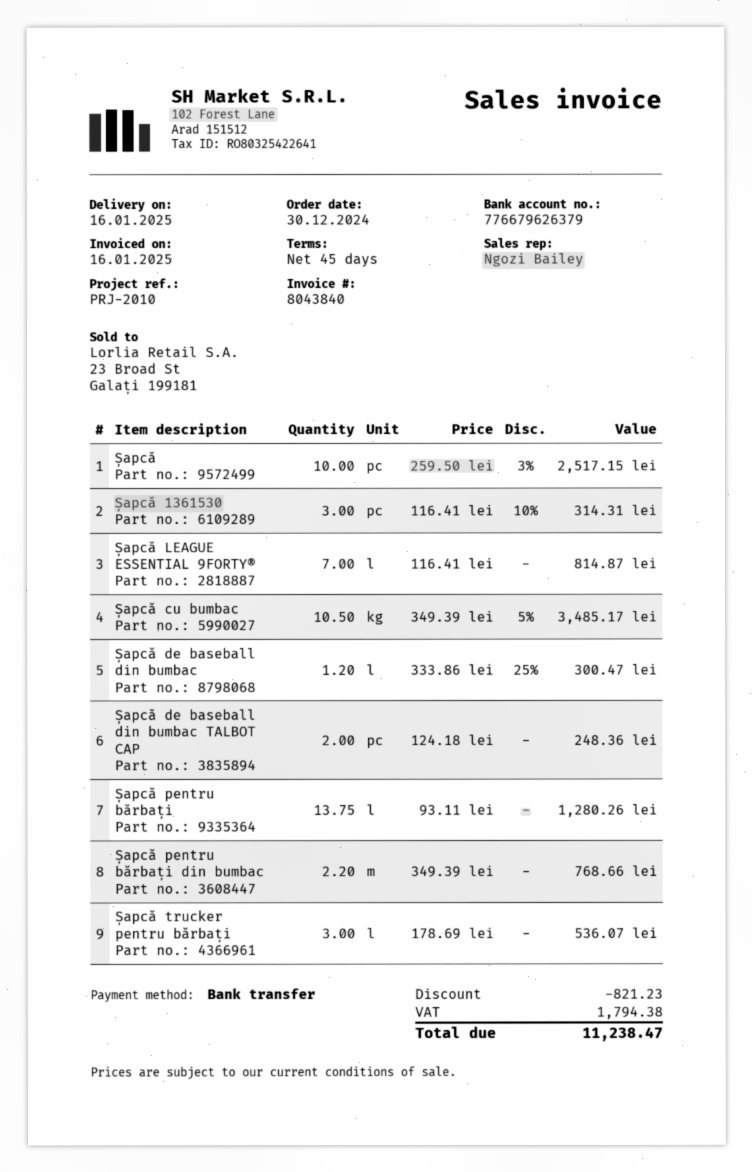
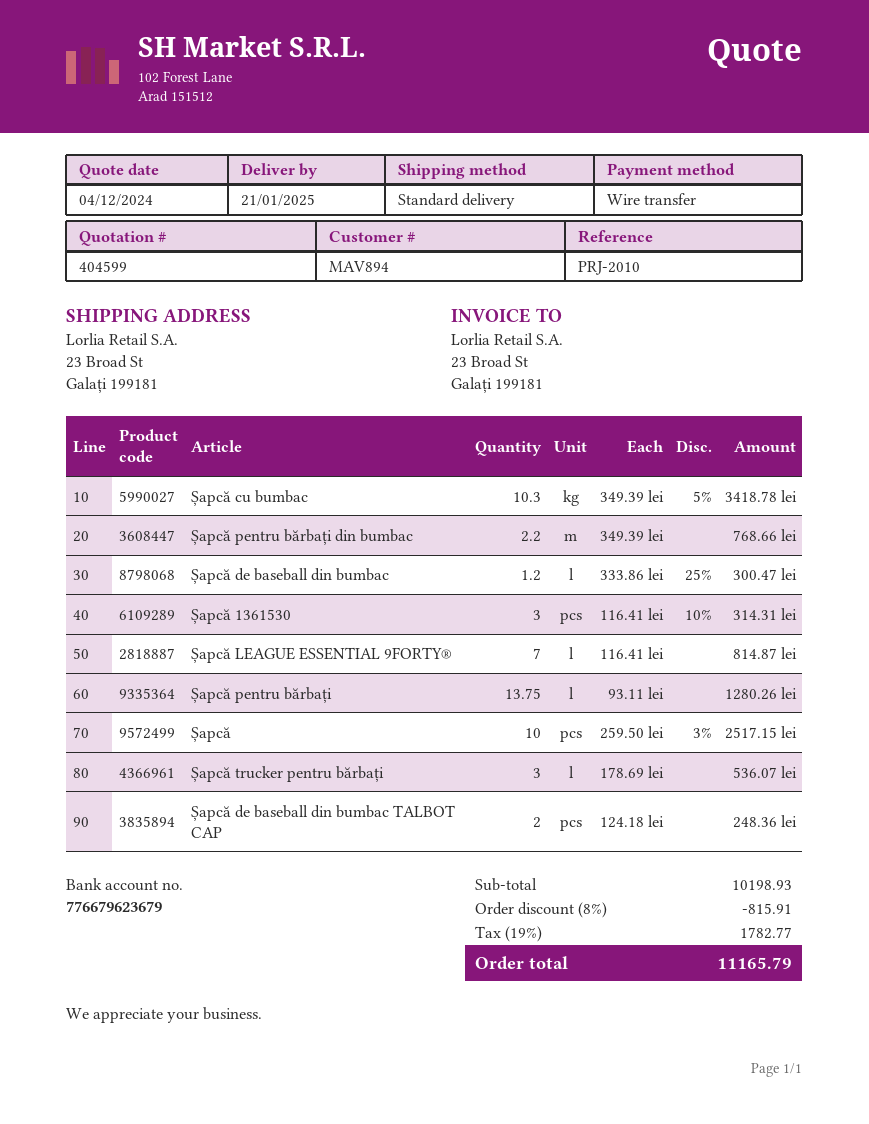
delivery date: 2025-01-16 -> 2025-01-21
bank account: 776679626379 -> 776679623679
Șapcă cu bumbac: 10.5 x 349.39 - 5% = 3485.17 -> 10.3 x 349.39 - 5% = 3418.78
discount: 821.23 -> 815.91
tax: 1794.38 -> 1782.77
total: 11238.47 -> 11165.79

